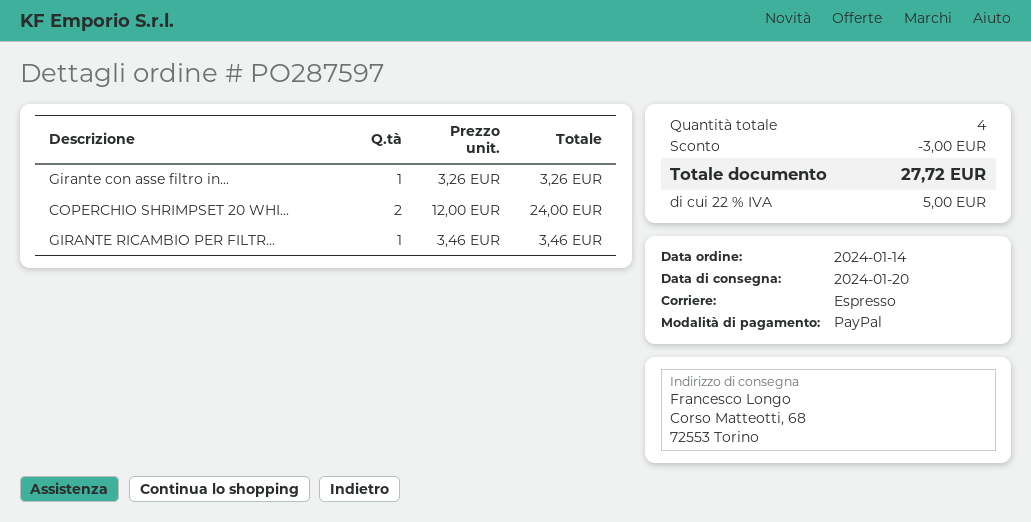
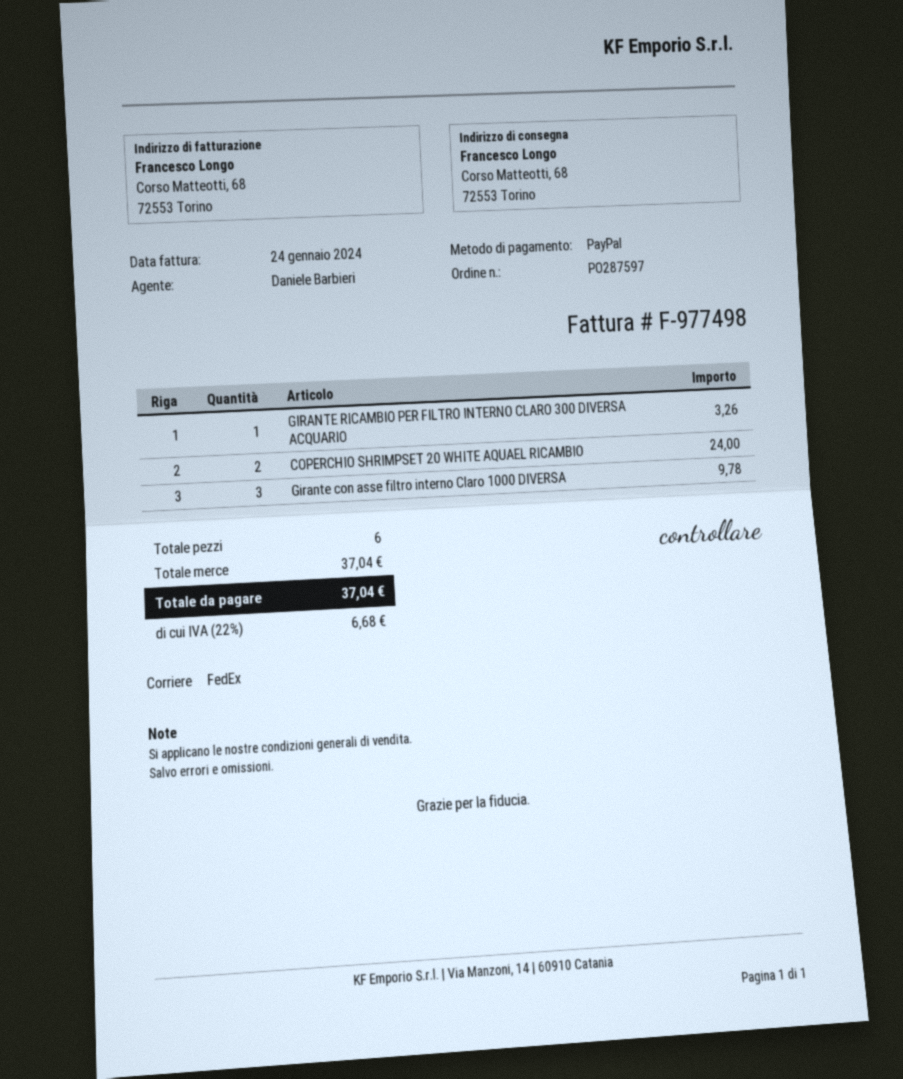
shipping method: express -> FedEx
Girante con asse filtro in...: 1 for 3.26 -> 3 for 9.78
GIRANTE RICAMBIO PER FILTR...: 1 for 3.46 -> 1 for 3.26
total quantity: 4 -> 6
discount: 3.00 -> none
tax: 22% = 5.00 -> 22% = 6.68
total: 27.72 -> 37.04

